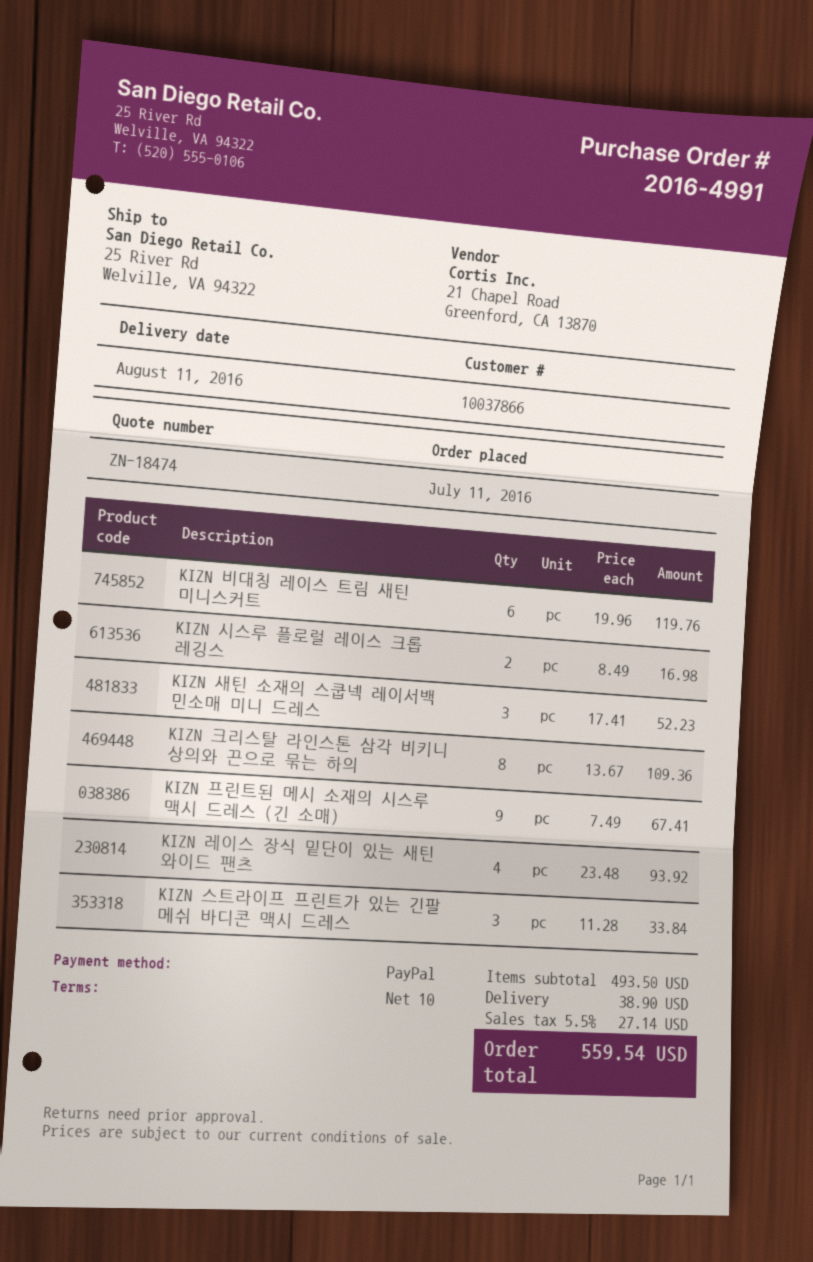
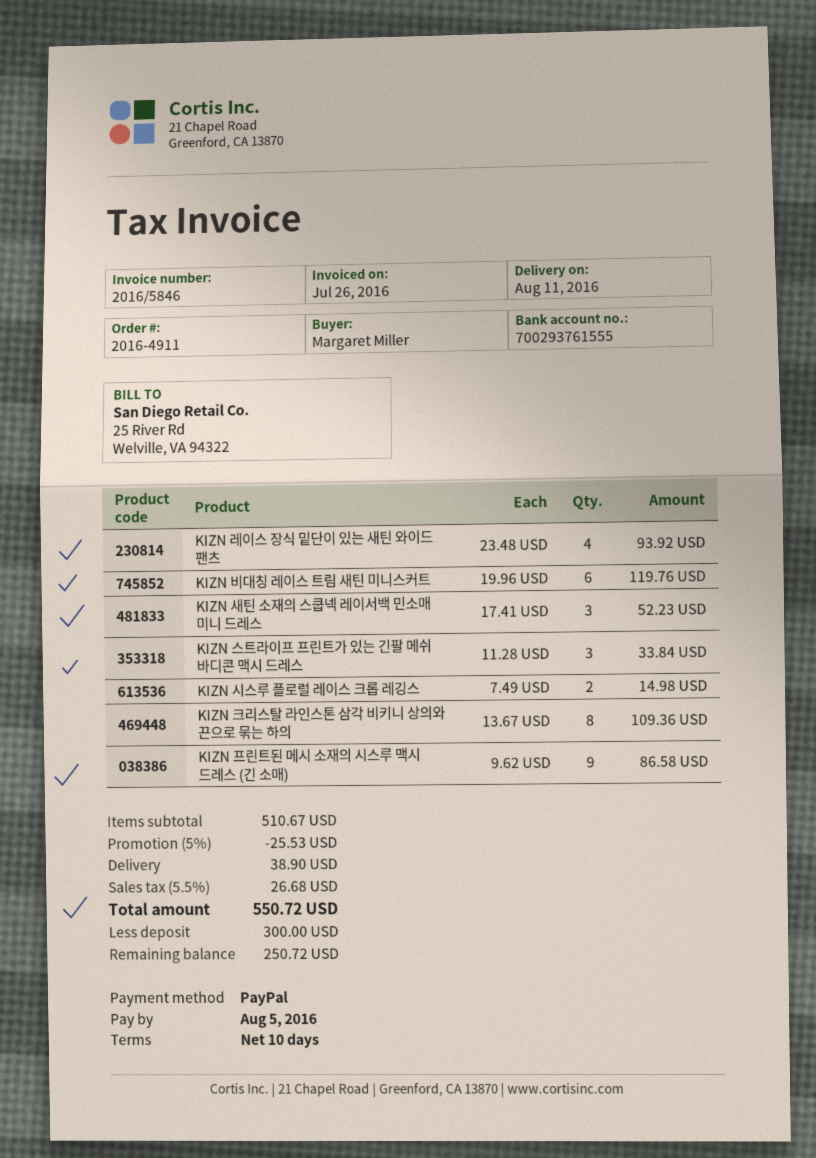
order number: 2016-4991 -> 2016-4911
KIZN 시스루 플로럴 레이스 크롭 레깅스: 2 x 8.49 = 16.98 -> 2 x 7.49 = 14.98
KIZN 프린트된 메시 소재의 시스루 맥시 드레스 (긴 소매): 9 x 7.49 = 67.41 -> 9 x 9.62 = 86.58
subtotal: 493.50 -> 510.67
discount: none -> 5% = 25.53
tax: 5.5% = 27.14 -> 5.5% = 26.68
total: 559.54 -> 550.72

